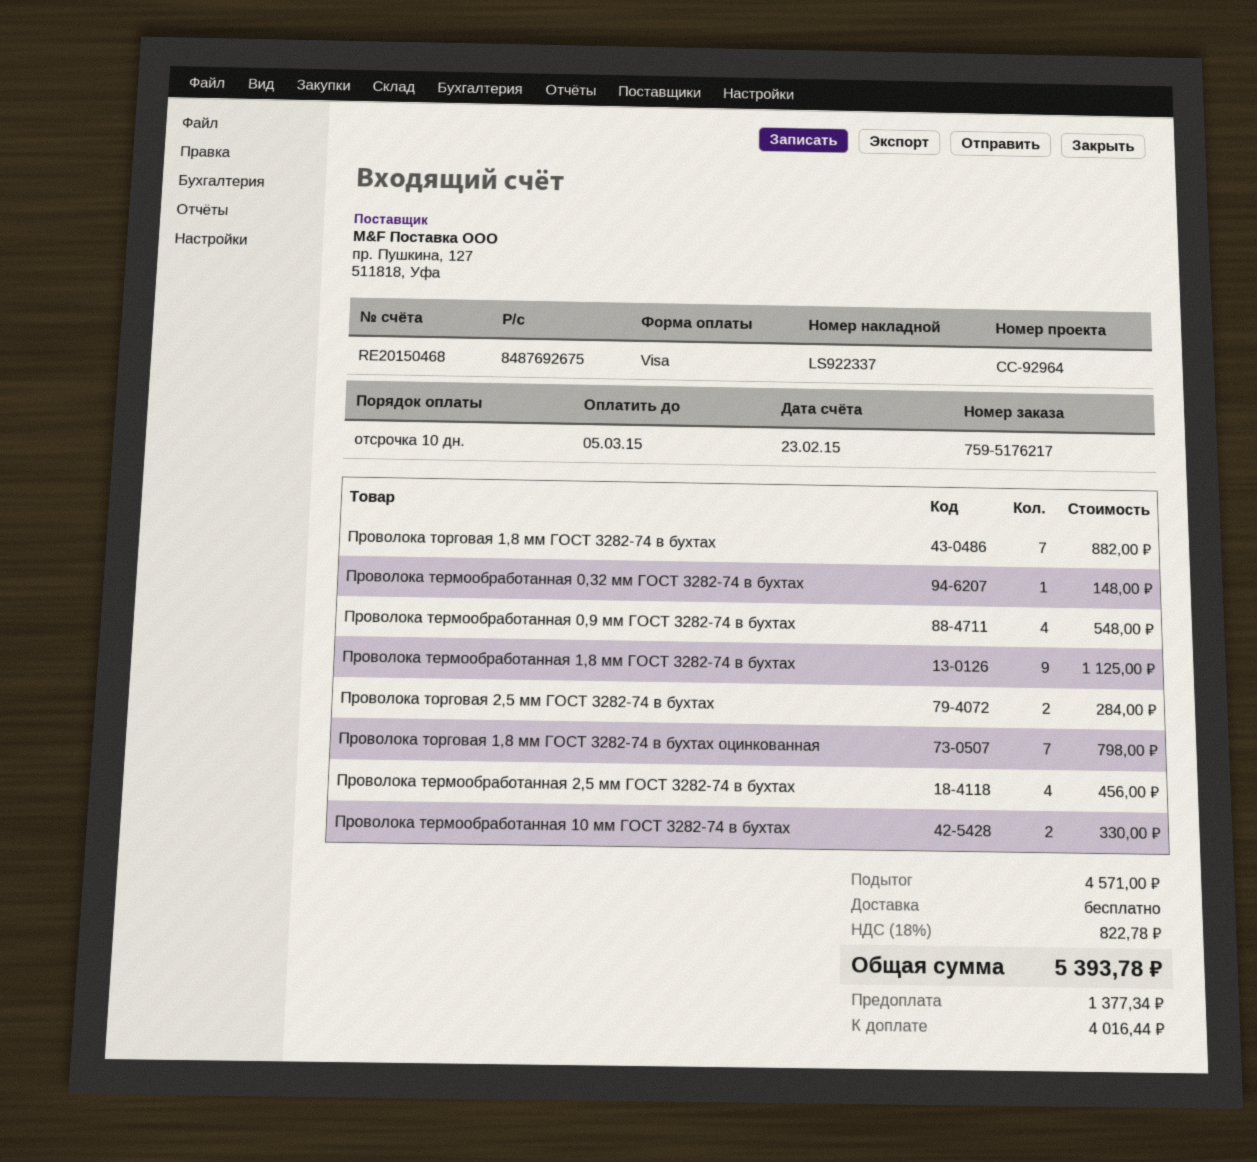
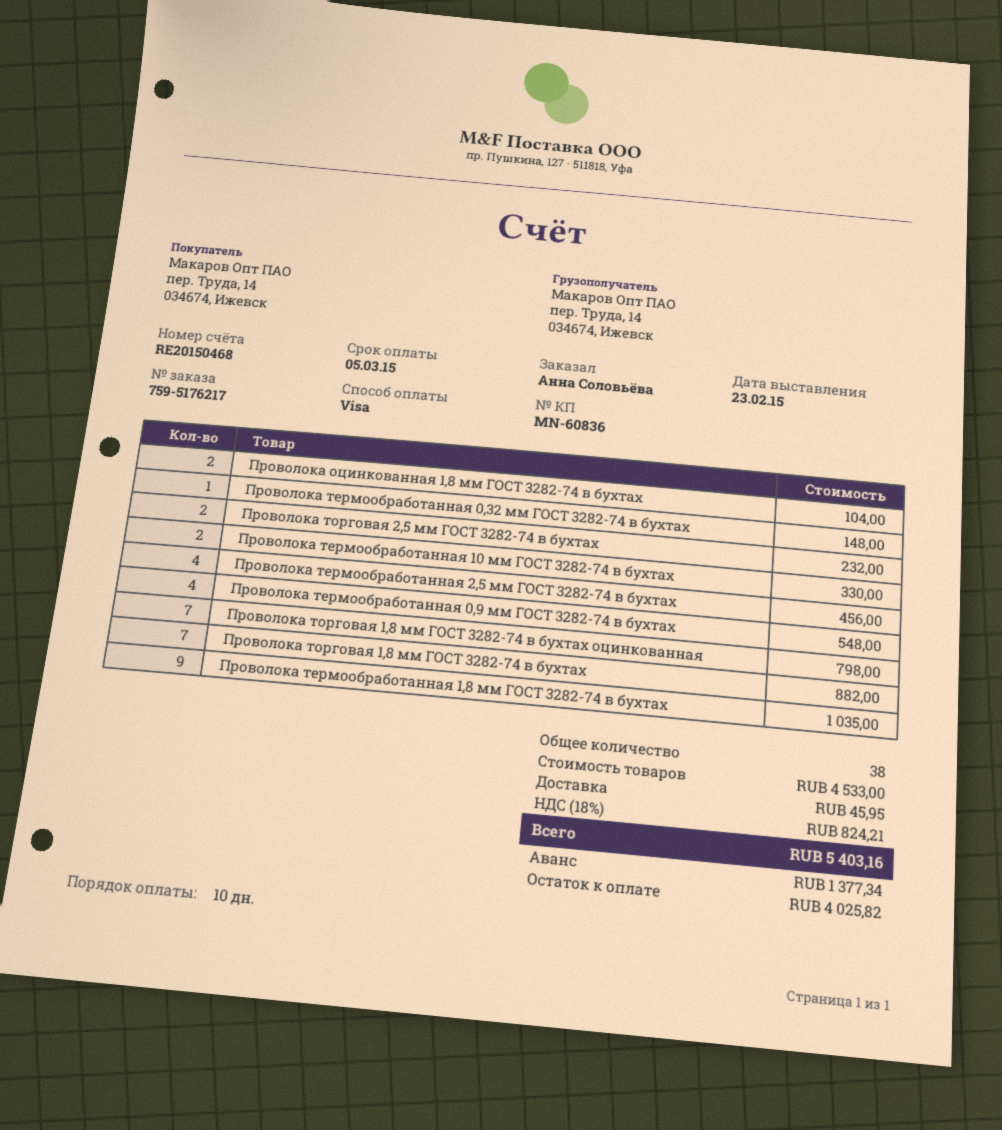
Проволока термообработанная 1,8 мм ГОСТ 3282-74 в бухтах: 9 for 1125.00 -> 9 for 1035.00
Проволока торговая 2,5 мм ГОСТ 3282-74 в бухтах: 2 for 284.00 -> 2 for 232.00
Проволока оцинкованная 1,8 мм ГОСТ 3282-74 в бухтах: none -> 2 for 104.00
subtotal: 4571.00 -> 4533.00
shipping: 0.00 -> 45.95
tax: 18% = 822.78 -> 18% = 824.21
total: 5393.78 -> 5403.16
balance: 4016.44 -> 4025.82

